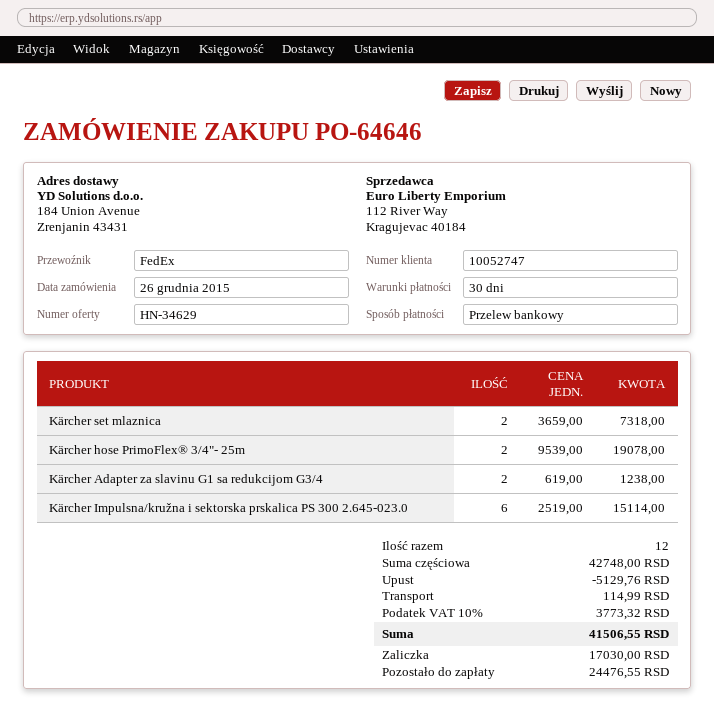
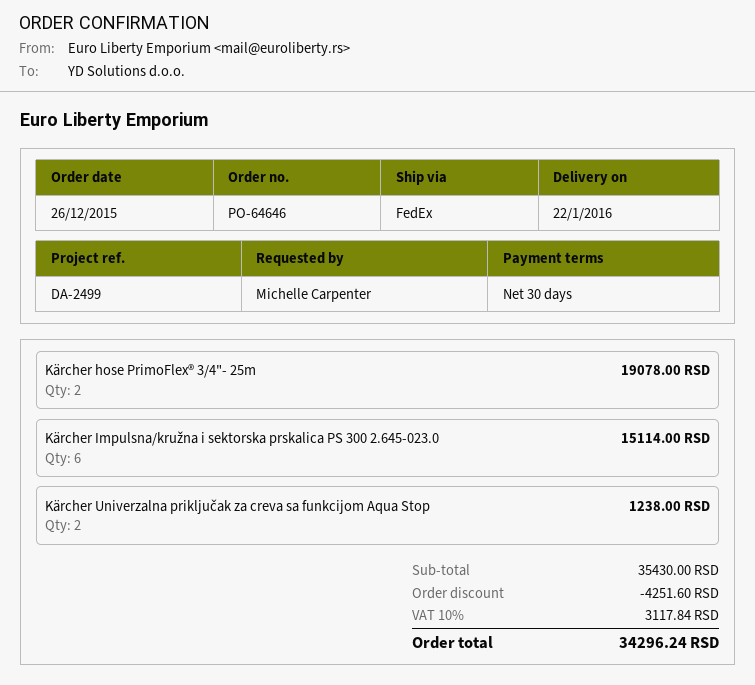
Kärcher set mlaznica: 2 for 7318.00 -> none
Kärcher Adapter za slavinu G1 sa redukcijom G3/4: 2 for 1238.00 -> none
Kärcher Univerzalna priključak za creva sa funkcijom Aqua Stop: none -> 2 for 1238.00
subtotal: 42748.00 -> 35430.00
discount: 5129.76 -> 4251.60
shipping: 114.99 -> none
tax: 10% = 3773.32 -> 10% = 3117.84
total: 41506.55 -> 34296.24

